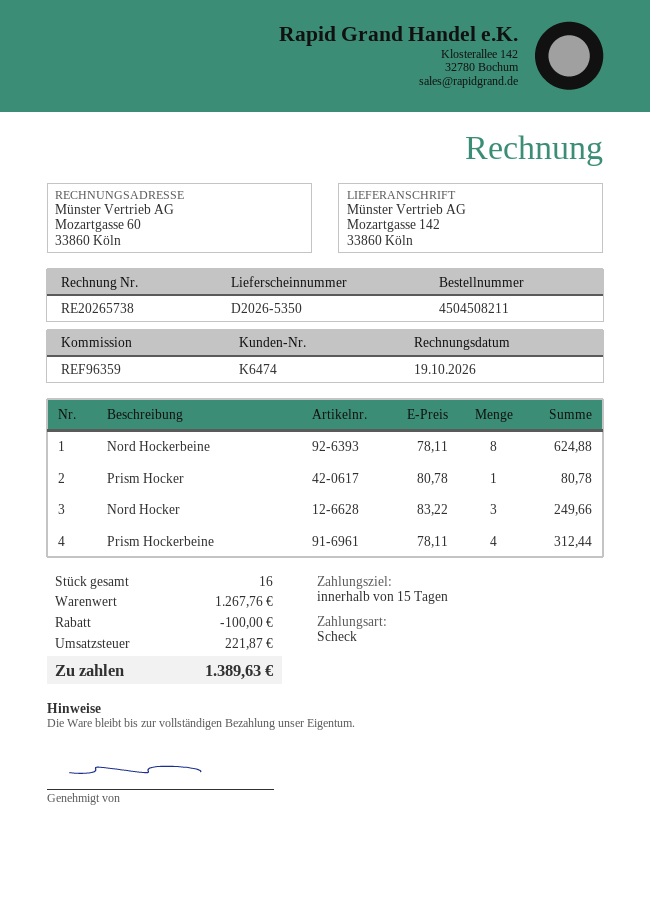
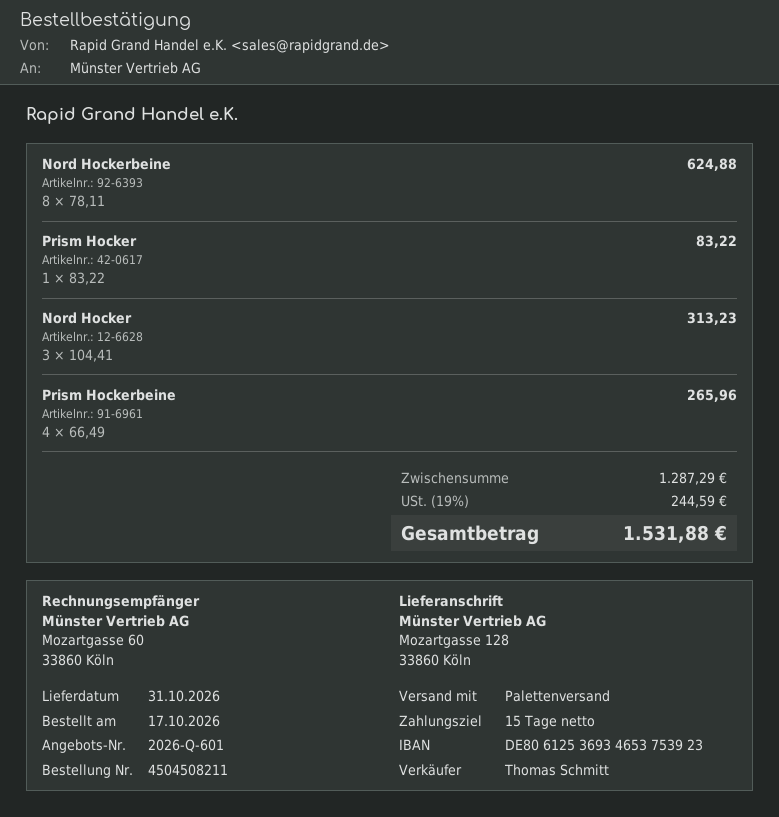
ship to: Mozartgasse 142, 33860 Köln -> Mozartgasse 128, 33860 Köln
Prism Hocker: 1 x 80.78 = 80.78 -> 1 x 83.22 = 83.22
Nord Hocker: 3 x 83.22 = 249.66 -> 3 x 104.41 = 313.23
Prism Hockerbeine: 4 x 78.11 = 312.44 -> 4 x 66.49 = 265.96
subtotal: 1267.76 -> 1287.29
discount: 100.00 -> none
tax: 221.87 -> 244.59
total: 1389.63 -> 1531.88

